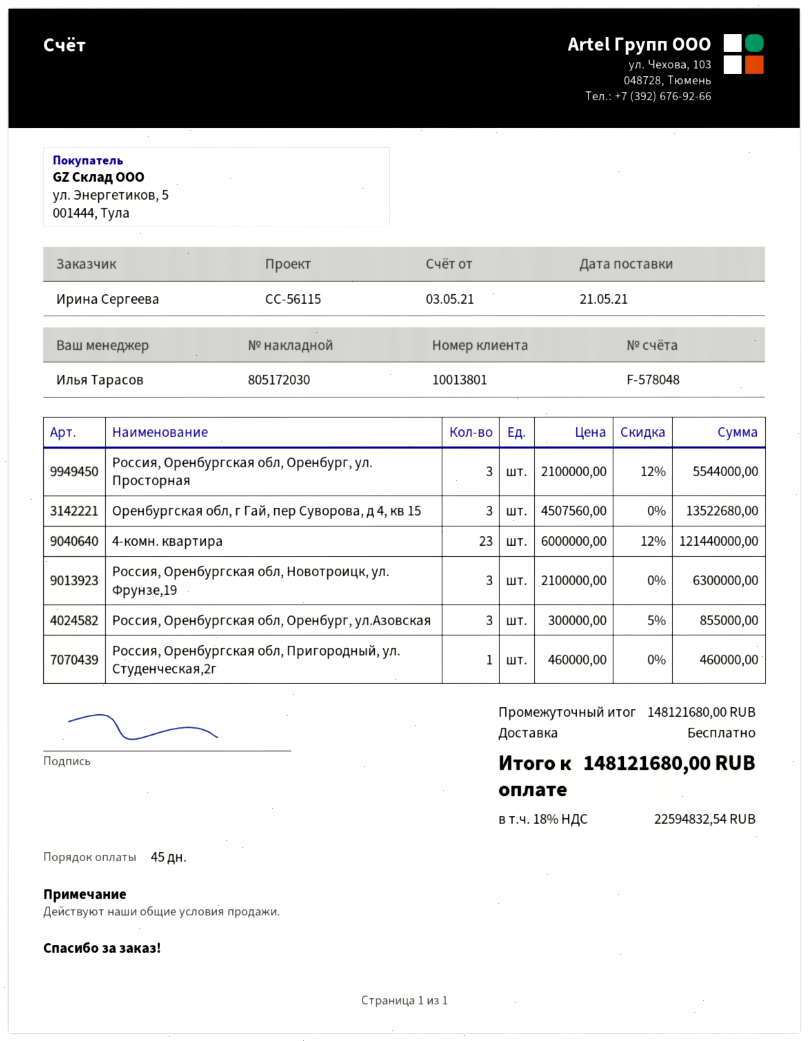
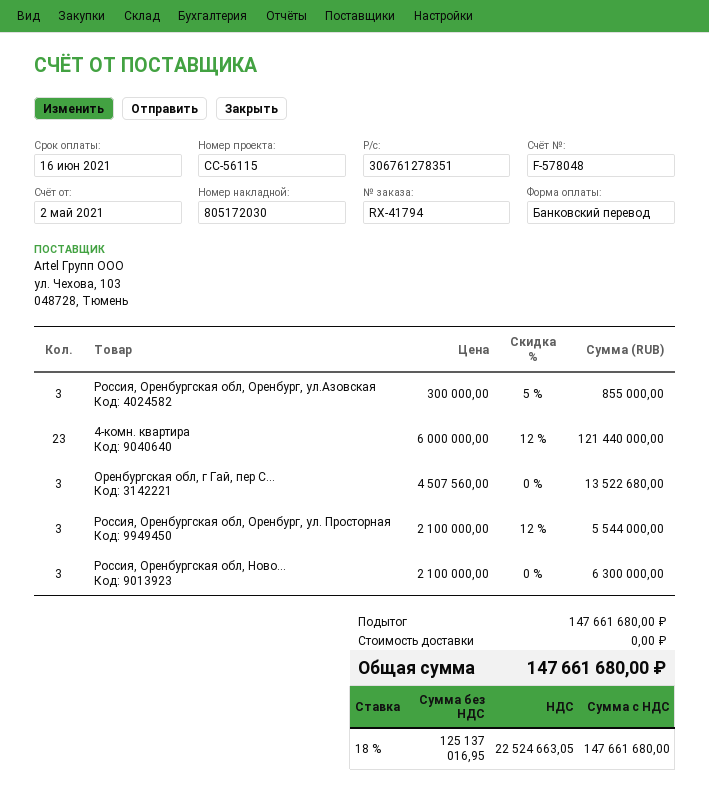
invoice date: 2021-05-03 -> 2021-05-02
Россия, Оренбургская обл, Пригородный, ул. Студенческая,2г: 1 x 460000.00 = 460000.00 -> none
subtotal: 148121680.00 -> 147661680.00
tax: 18% = 22594832.54 -> 18% = 22524663.05
total: 148121680.00 -> 147661680.00

